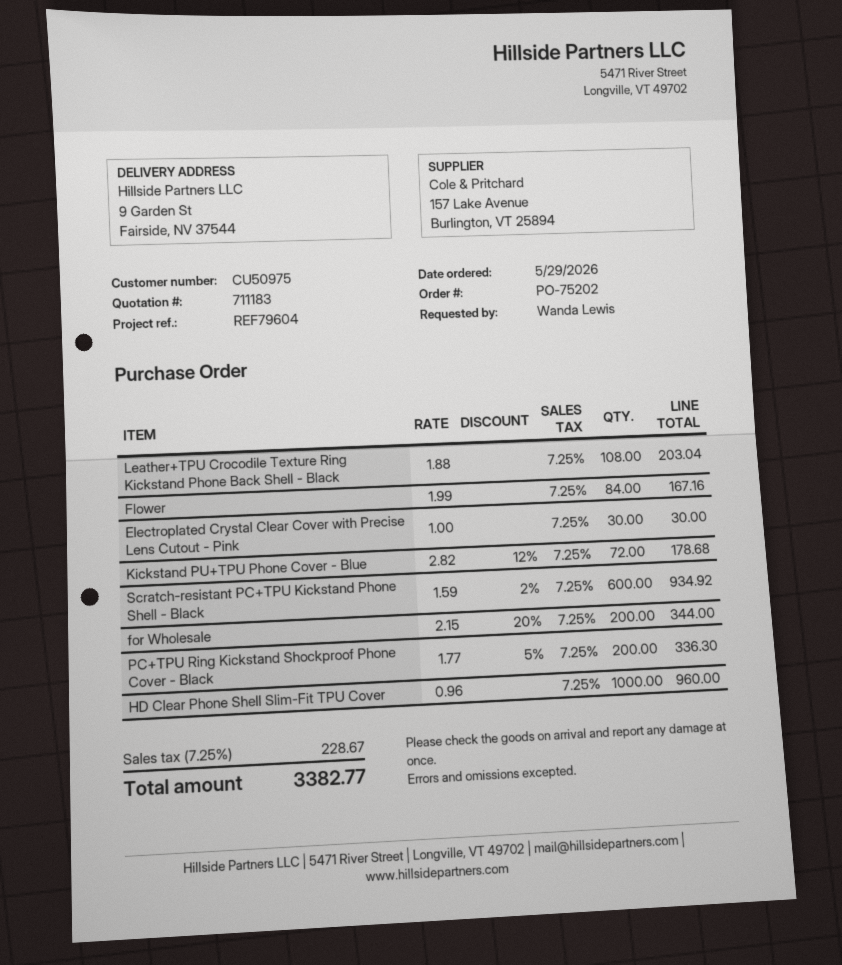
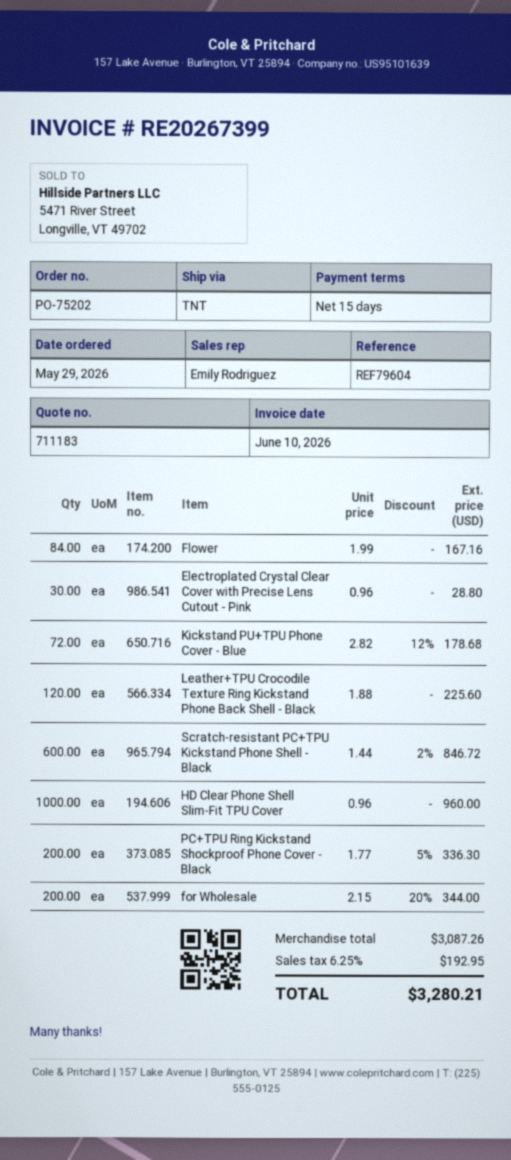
Leather+TPU Crocodile Texture Ring Kickstand Phone Back Shell - Black: 108 x 1.88 = 203.04 -> 120 x 1.88 = 225.60
Electroplated Crystal Clear Cover with Precise Lens Cutout - Pink: 30 x 1.00 = 30.00 -> 30 x 0.96 = 28.80
Scratch-resistant PC+TPU Kickstand Phone Shell - Black: 600 x 1.59 - 2% = 934.92 -> 600 x 1.44 - 2% = 846.72
tax: 7.25% = 228.67 -> 6.25% = 192.95
total: 3382.77 -> 3280.21

